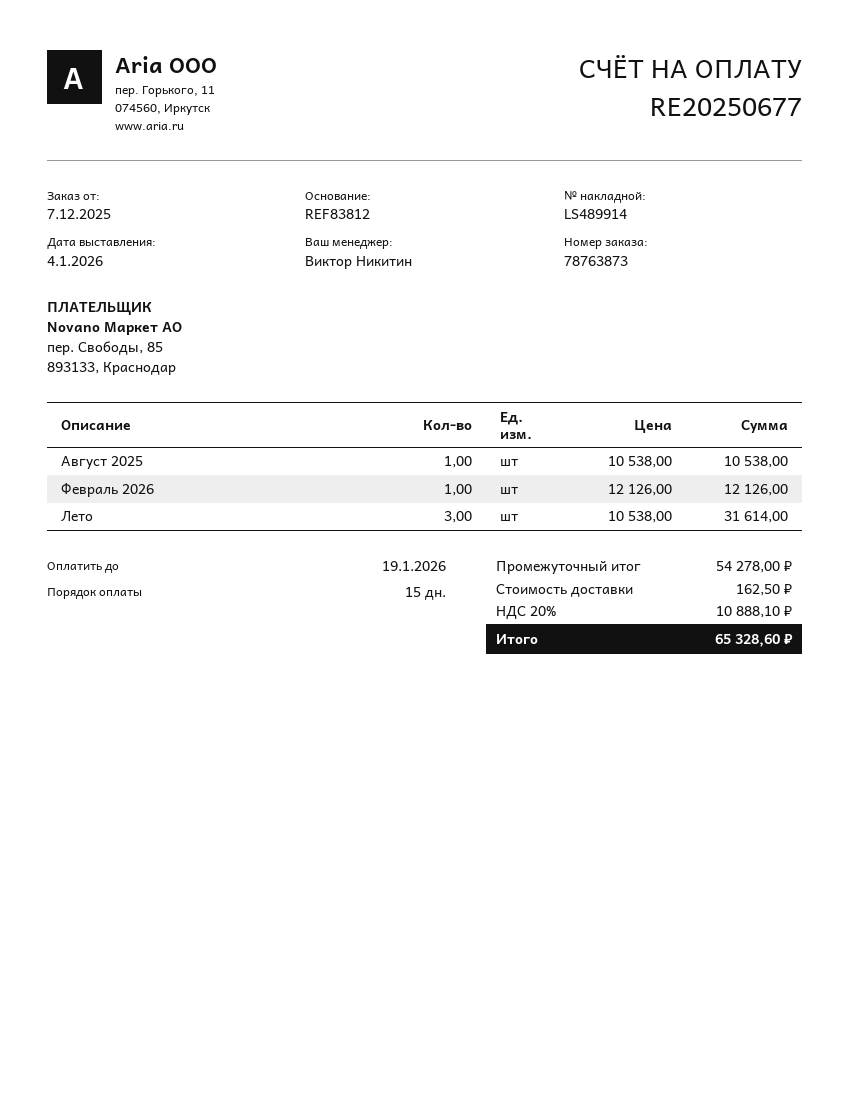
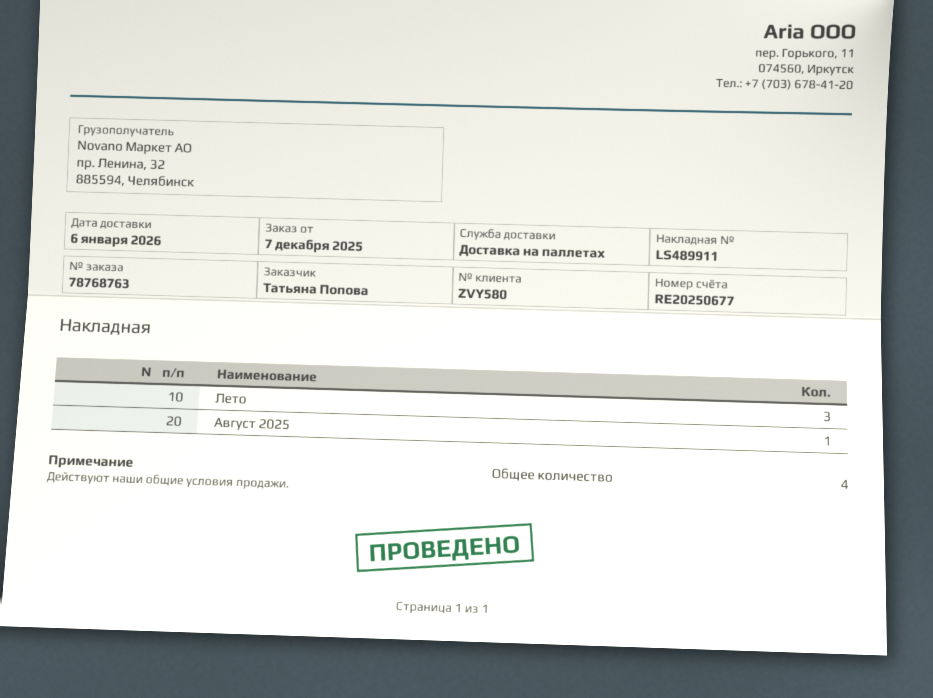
order number: 78763873 -> 78768763
delivery note number: LS489914 -> LS489911
Февраль 2026: 1 -> none

